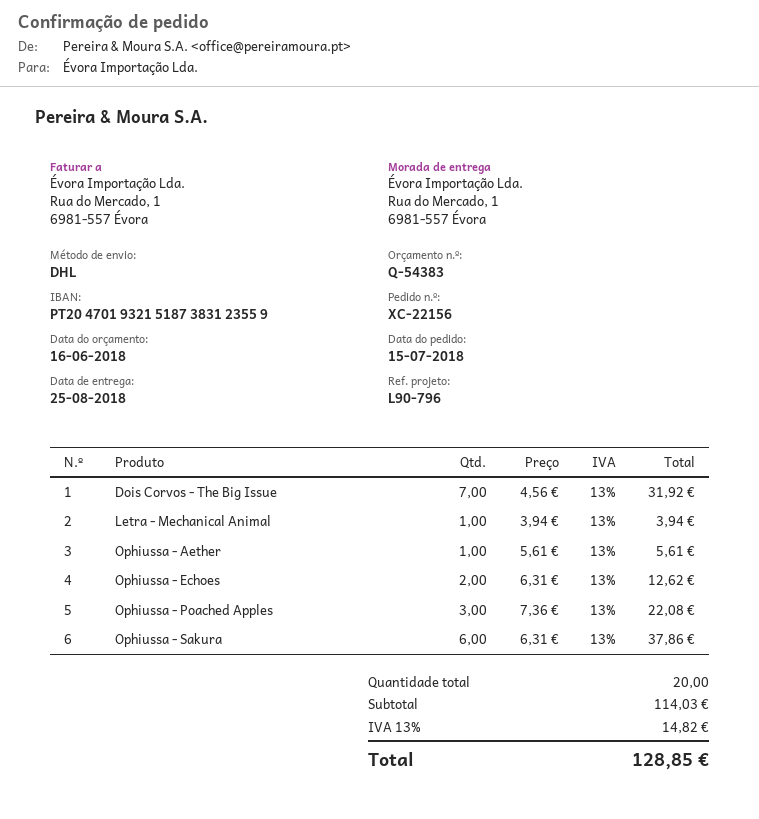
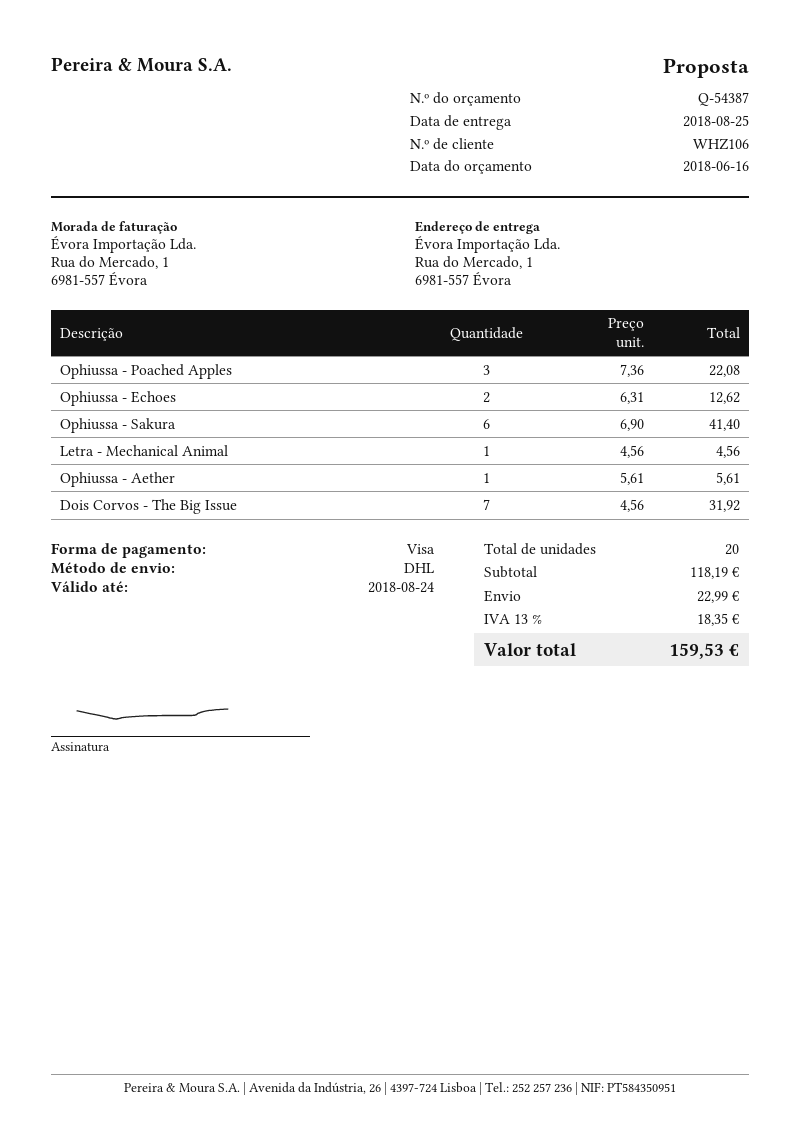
quote number: Q-54383 -> Q-54387
Letra - Mechanical Animal: 1 x 3.94 = 3.94 -> 1 x 4.56 = 4.56
Ophiussa - Sakura: 6 x 6.31 = 37.86 -> 6 x 6.90 = 41.40
subtotal: 114.03 -> 118.19
shipping: none -> 22.99
tax: 13% = 14.82 -> 13% = 18.35
total: 128.85 -> 159.53

